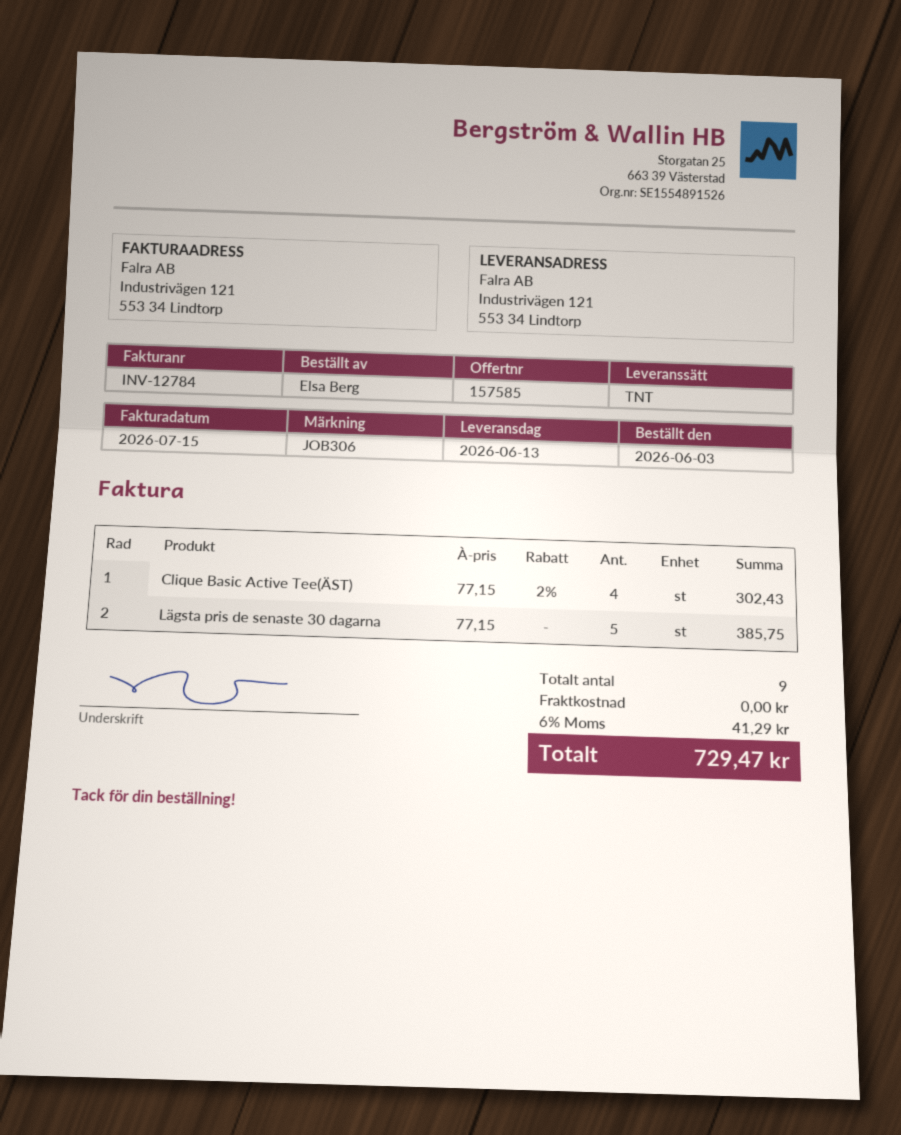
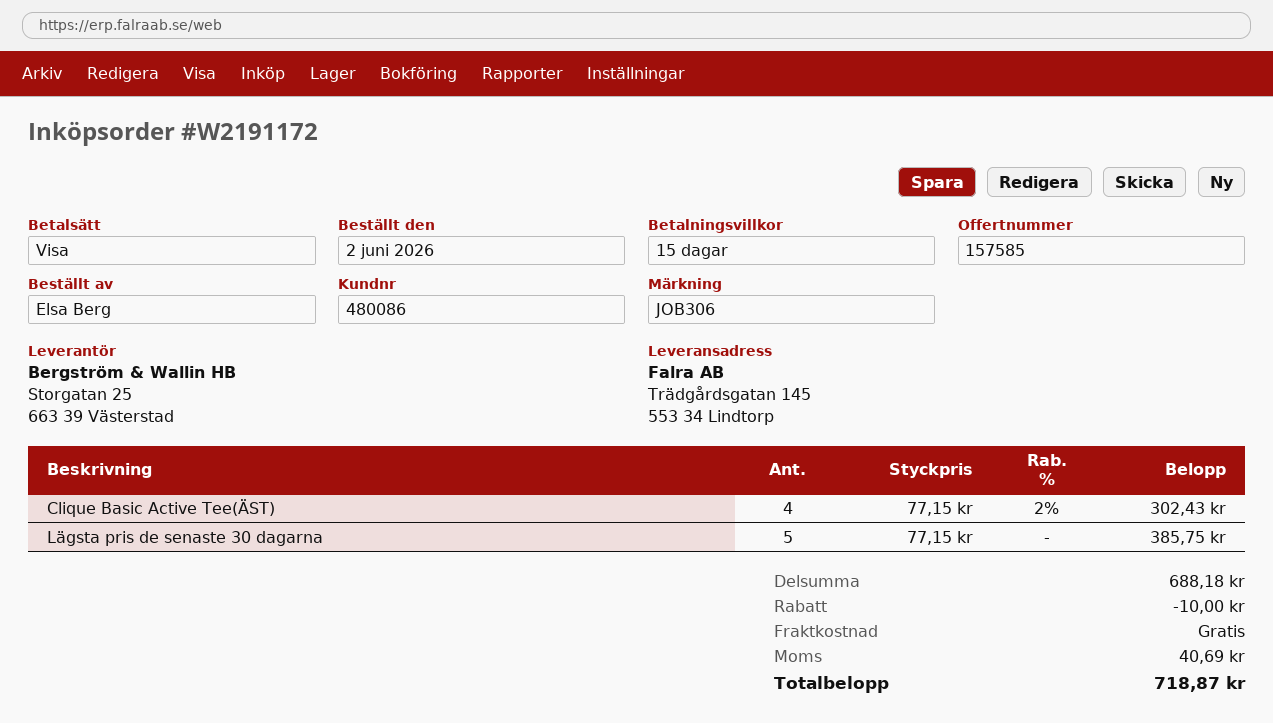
order date: 2026-06-03 -> 2026-06-02
ship to: Industrivägen 121, 553 34 Lindtorp -> Trädgårdsgatan 145, 553 34 Lindtorp
discount: none -> 10.00
tax: 41.29 -> 40.69
total: 729.47 -> 718.87

